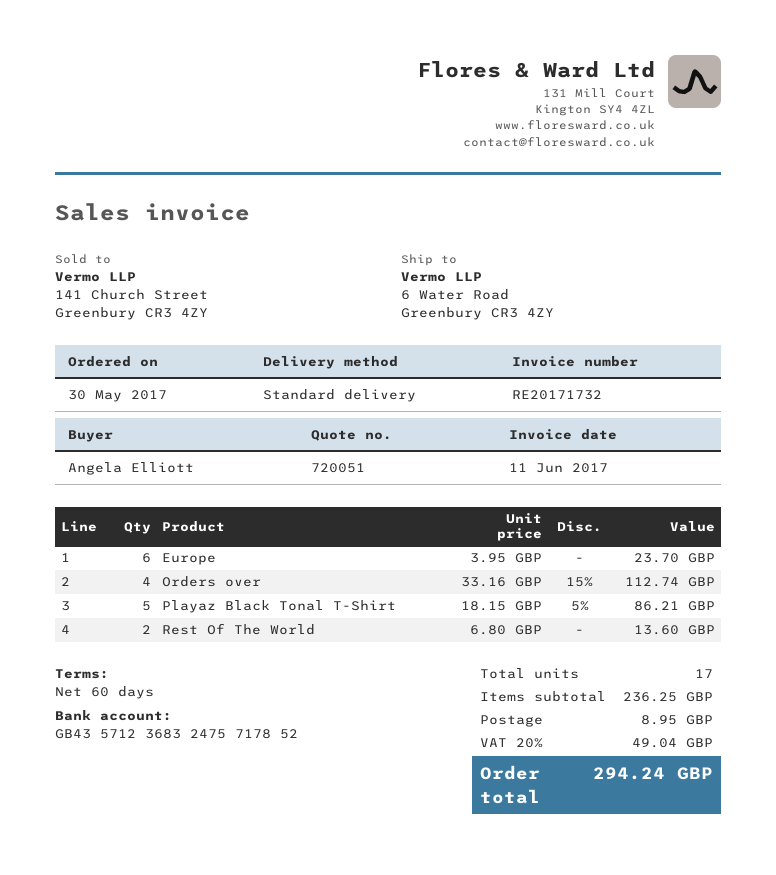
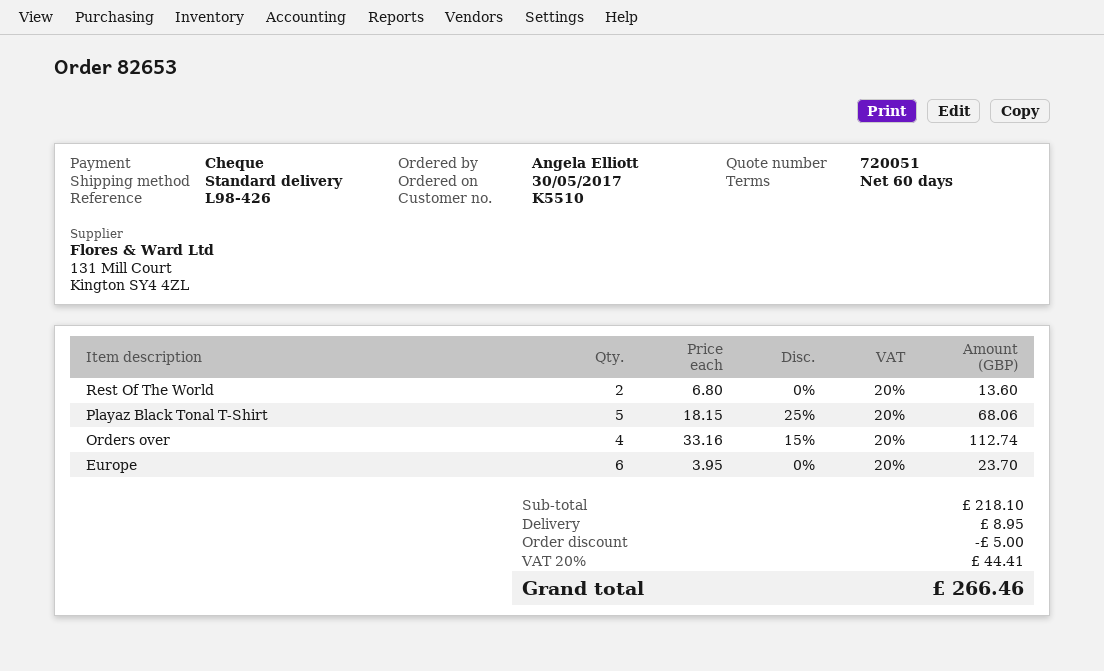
Playaz Black Tonal T-Shirt: 5 x 18.15 - 5% = 86.21 -> 5 x 18.15 - 25% = 68.06
subtotal: 236.25 -> 218.10
discount: none -> 5.00
tax: 20% = 49.04 -> 20% = 44.41
total: 294.24 -> 266.46

